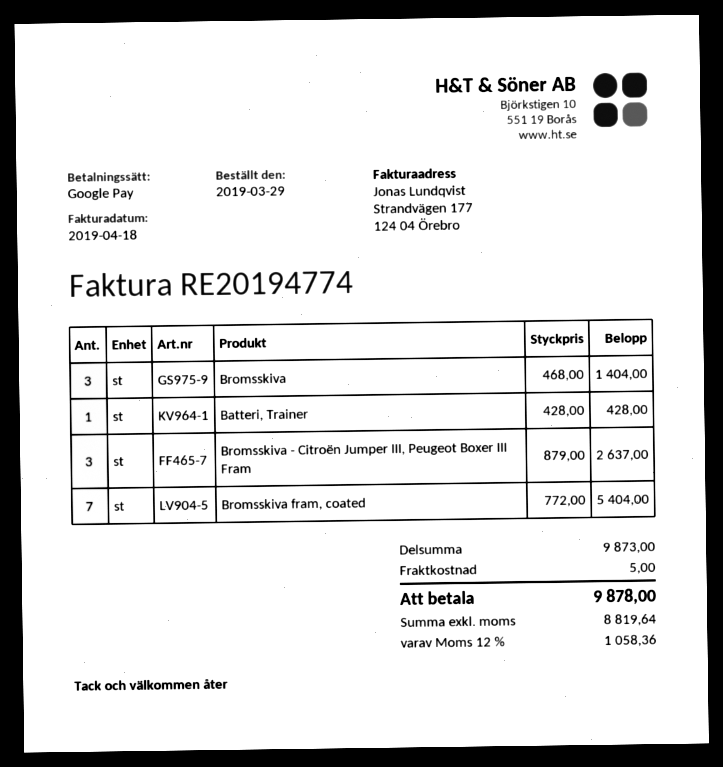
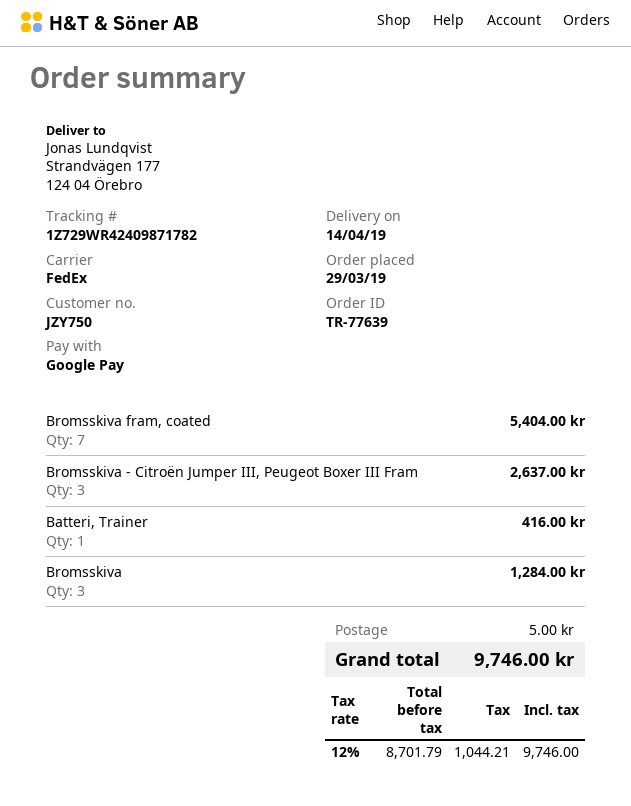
Bromsskiva: 3 for 1404.00 -> 3 for 1284.00
Batteri, Trainer: 1 for 428.00 -> 1 for 416.00
net: 8819.64 -> 8701.79
tax: 12% = 1058.36 -> 12% = 1044.21
total: 9878.00 -> 9746.00

